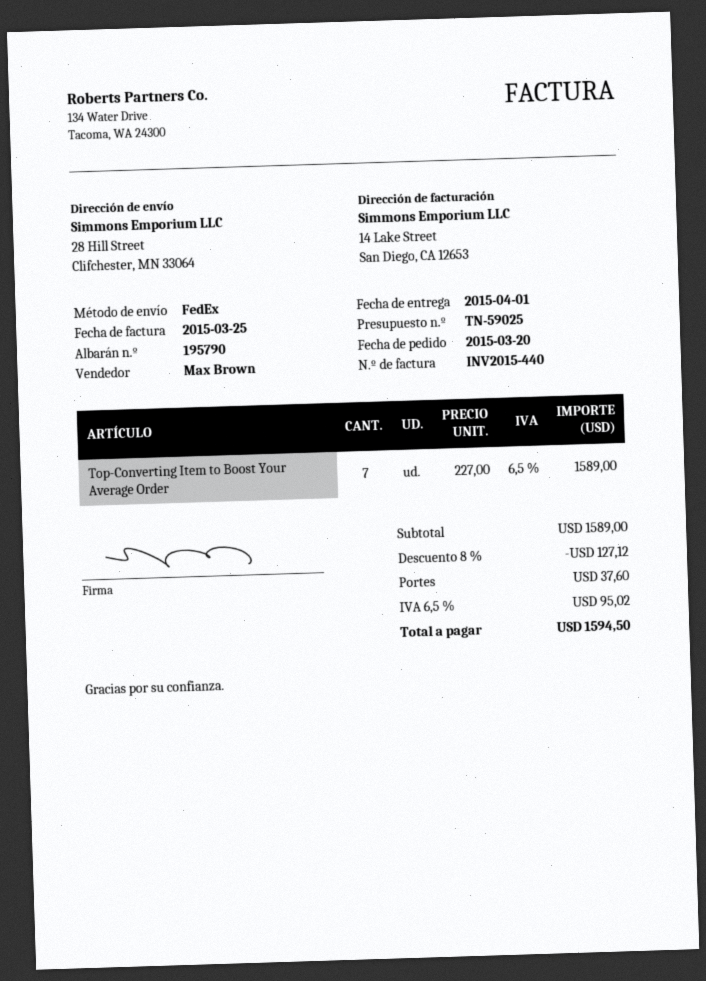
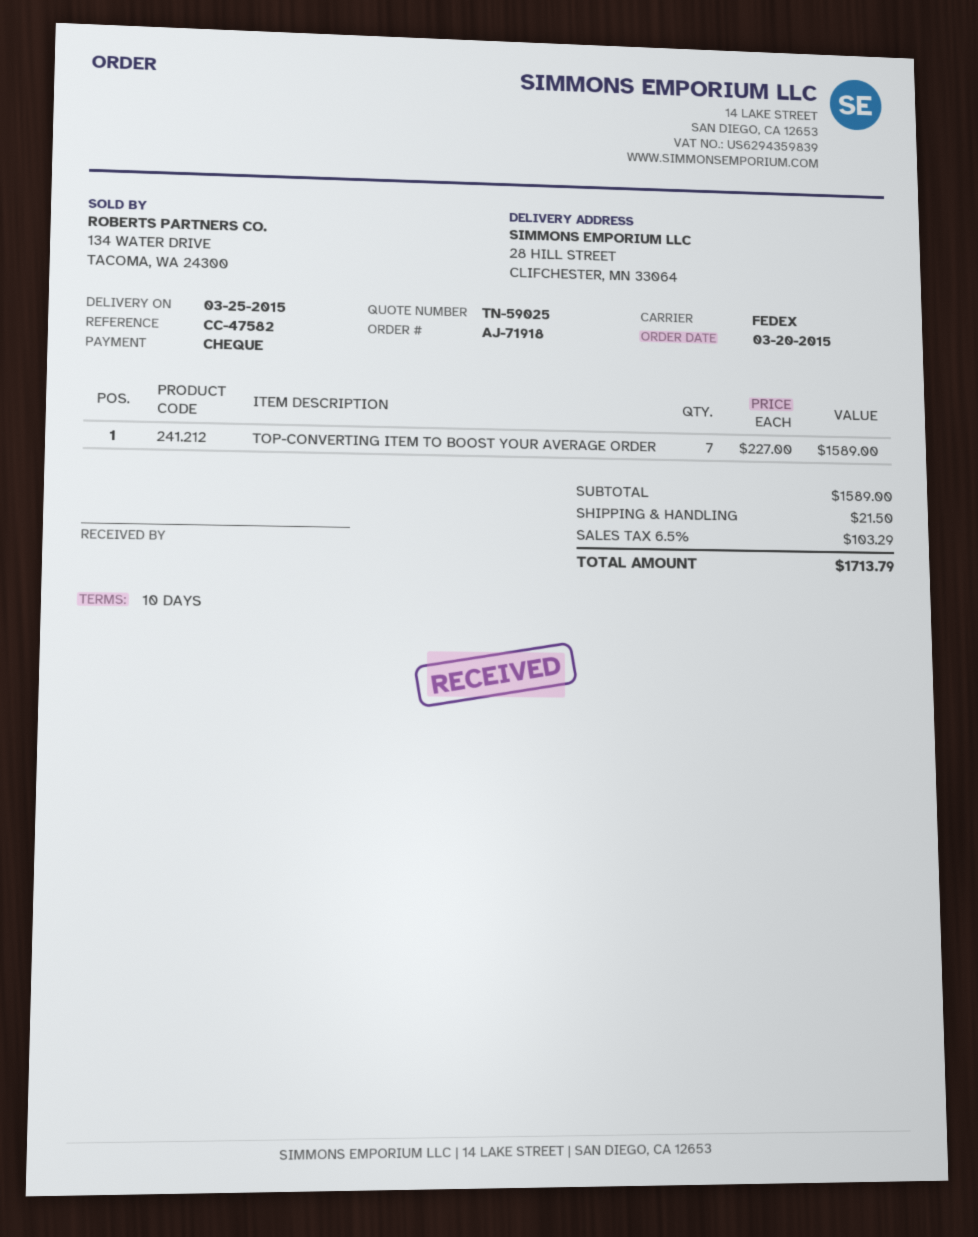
delivery date: 2015-04-01 -> 2015-03-25
discount: 8% = 127.12 -> none
shipping: 37.60 -> 21.50
tax: 6.5% = 95.02 -> 6.5% = 103.29
total: 1594.50 -> 1713.79

